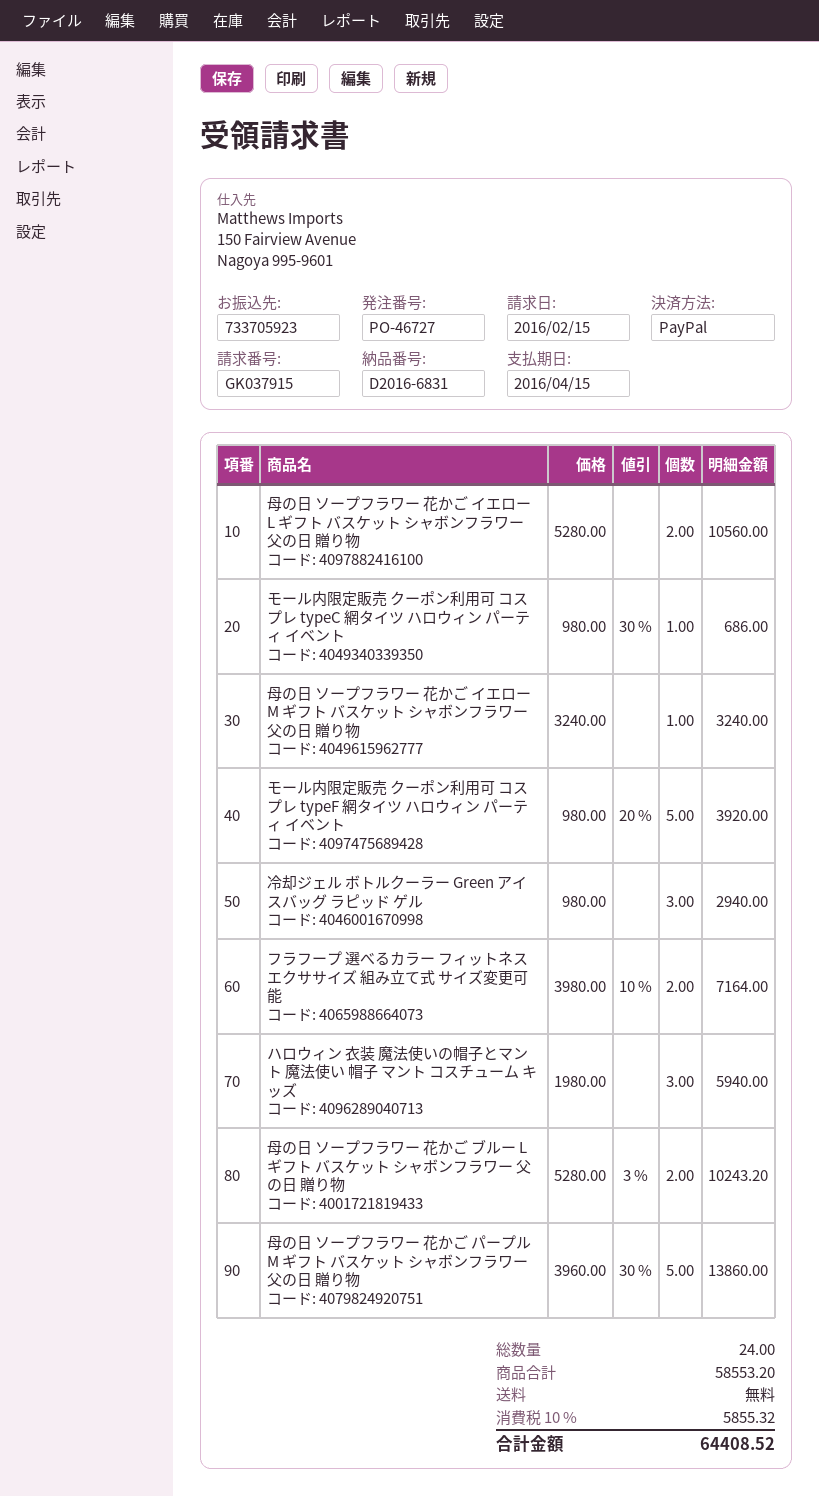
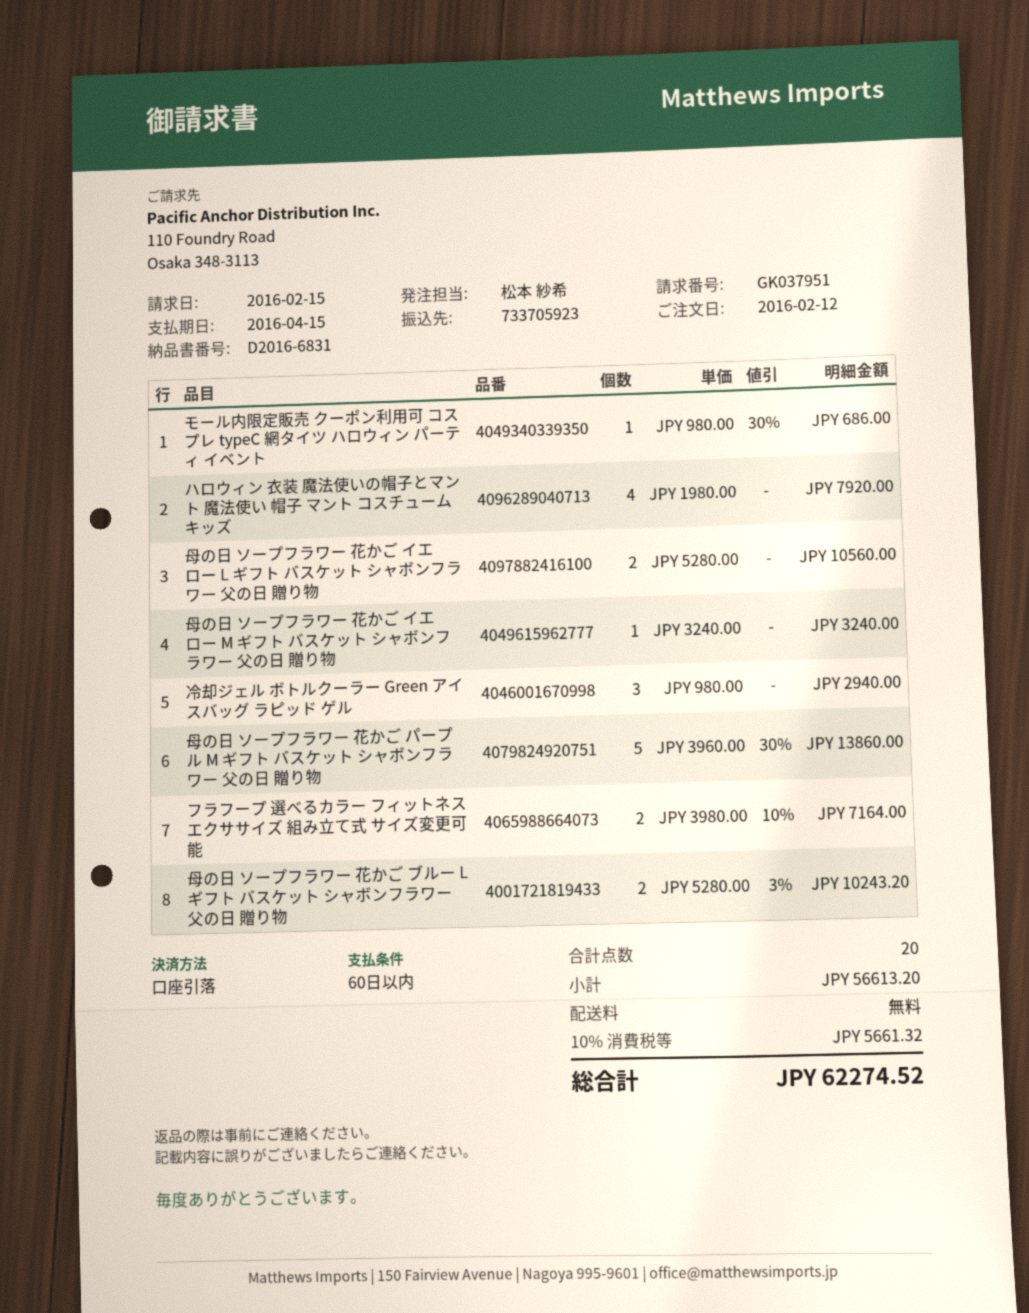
invoice number: GK037915 -> GK037951
payment method: PayPal -> direct debit
モール内限定販売 クーポン利用可 コスプレ typeF 網タイツ ハロウィン パーティ イベント: 5 x 980.00 - 20% = 3920.00 -> none
ハロウィン 衣装 魔法使いの帽子とマント 魔法使い 帽子 マント コスチューム キッズ: 3 x 1980.00 = 5940.00 -> 4 x 1980.00 = 7920.00
total quantity: 24 -> 20
subtotal: 58553.20 -> 56613.20
tax: 10% = 5855.32 -> 10% = 5661.32
total: 64408.52 -> 62274.52

